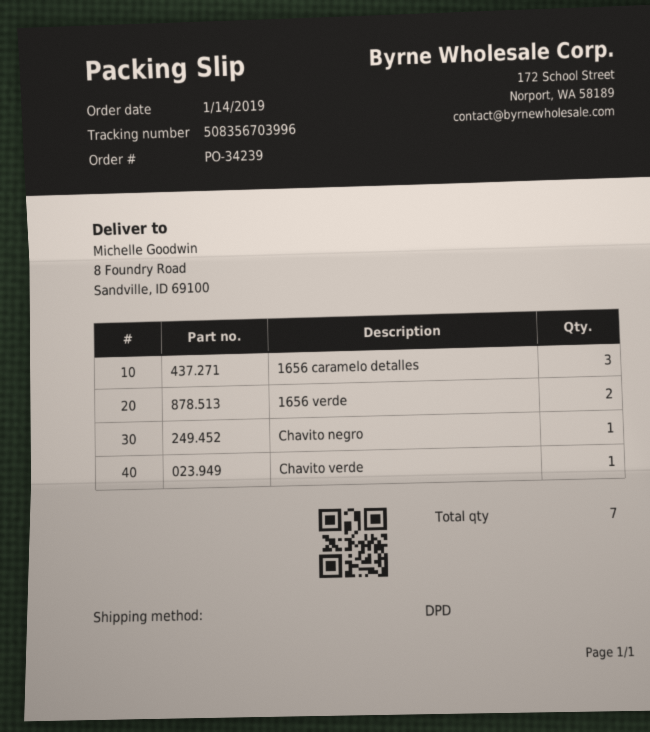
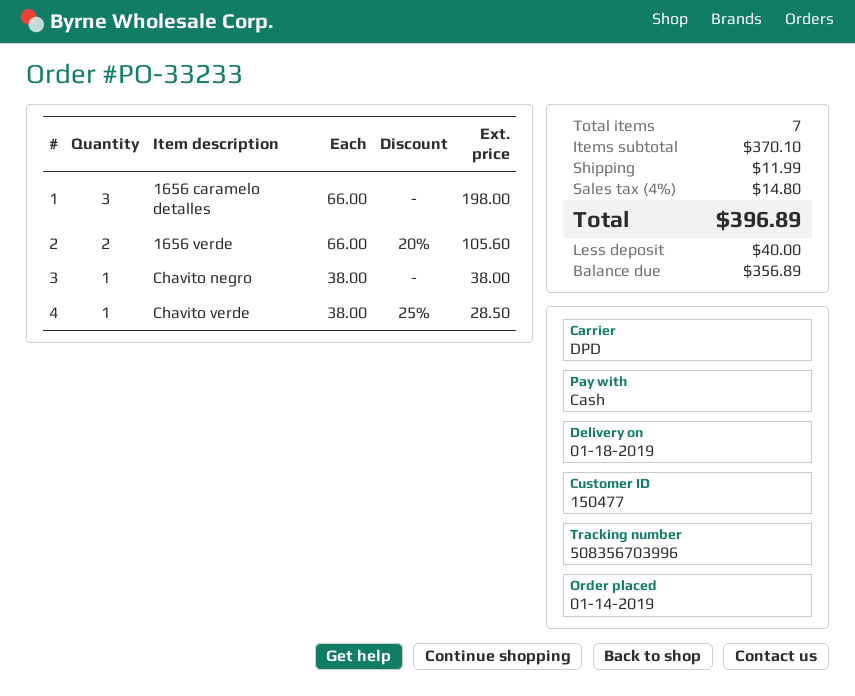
order number: PO-34239 -> PO-33233

